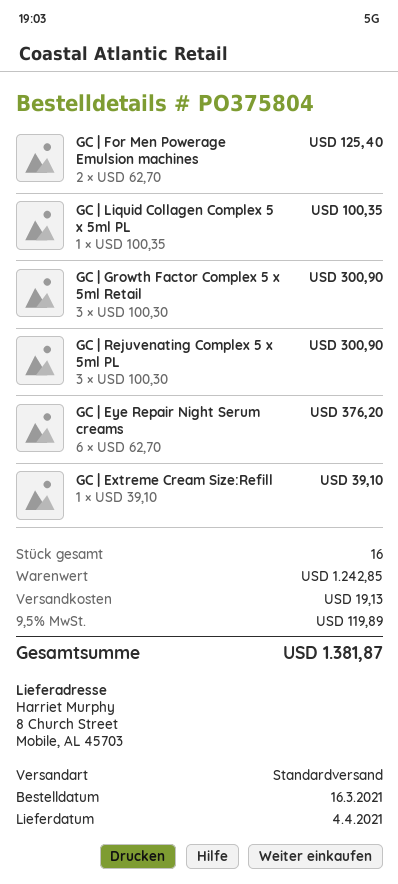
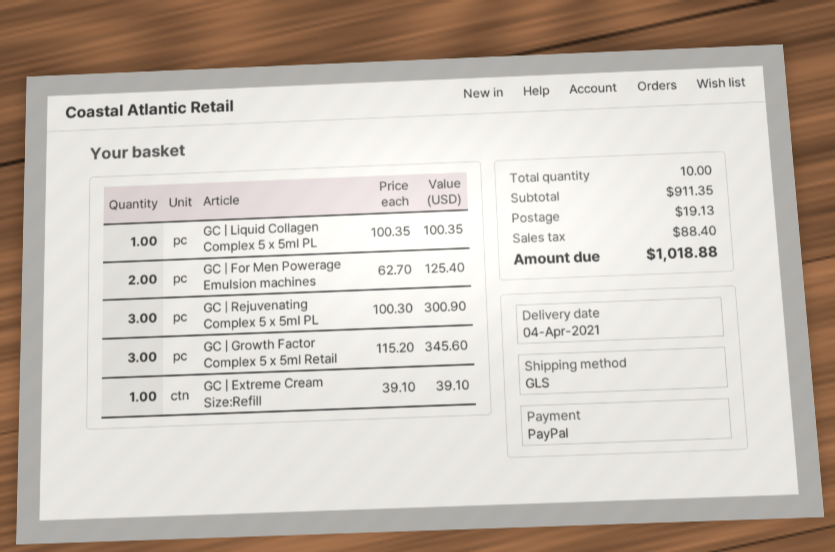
shipping method: standard -> GLS
GC | Growth Factor Complex 5 x 5ml Retail: 3 x 100.30 = 300.90 -> 3 x 115.20 = 345.60
GC | Eye Repair Night Serum creams: 6 x 62.70 = 376.20 -> none
total quantity: 16 -> 10
subtotal: 1242.85 -> 911.35
tax: 119.89 -> 88.40
total: 1381.87 -> 1018.88

